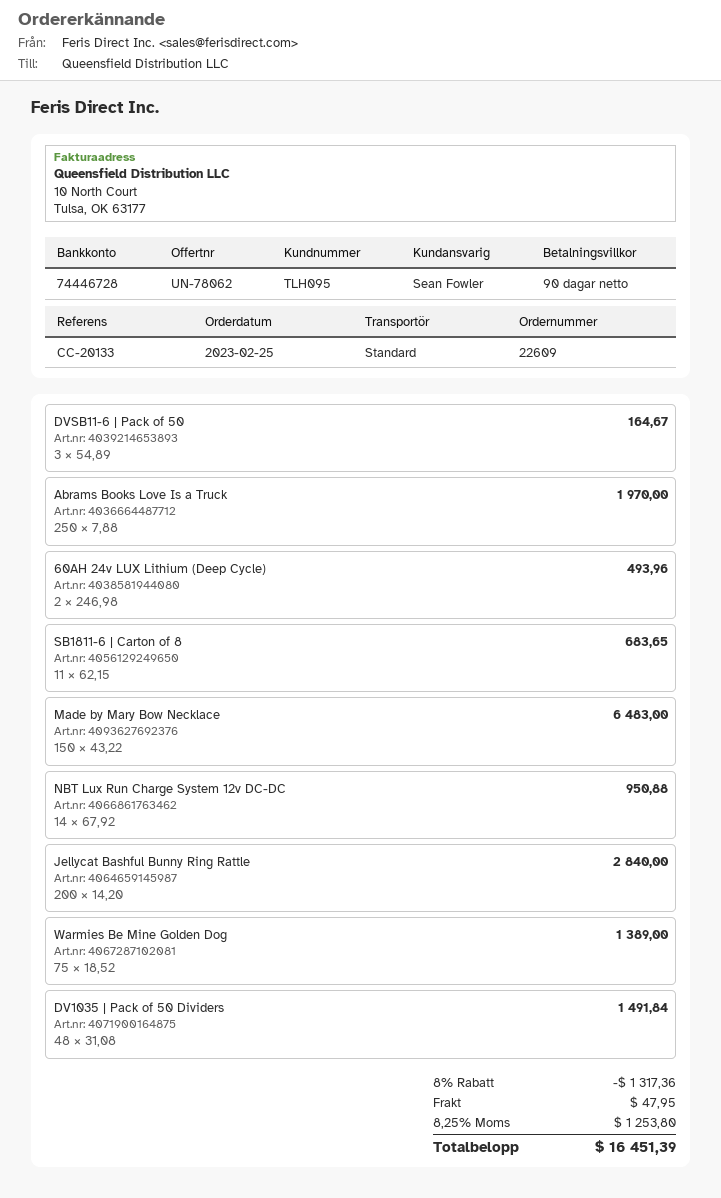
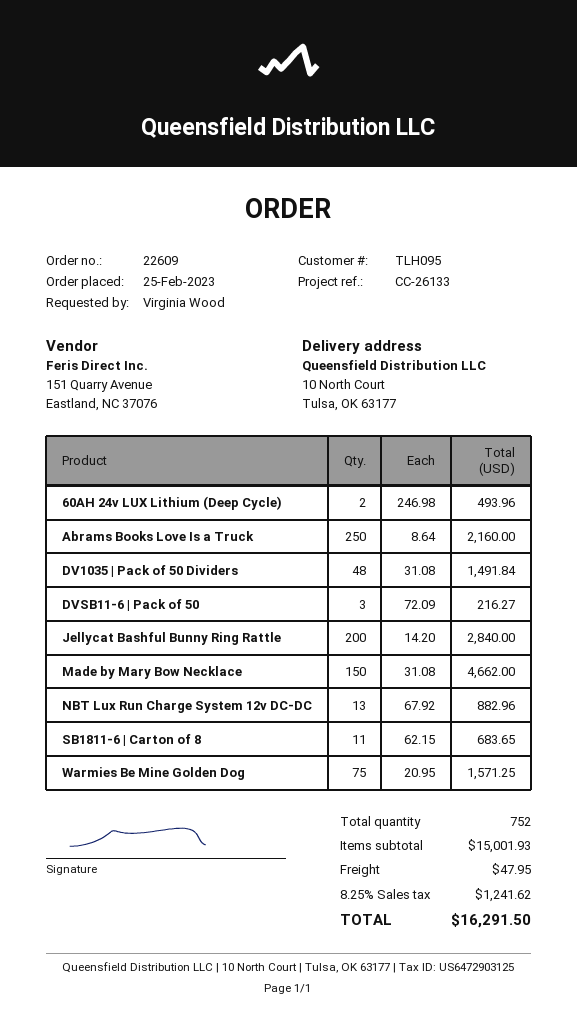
reference: CC-20133 -> CC-26133
DVSB11-6 | Pack of 50: 3 x 54.89 = 164.67 -> 3 x 72.09 = 216.27
Abrams Books Love Is a Truck: 250 x 7.88 = 1970.00 -> 250 x 8.64 = 2160.00
Made by Mary Bow Necklace: 150 x 43.22 = 6483.00 -> 150 x 31.08 = 4662.00
NBT Lux Run Charge System 12v DC-DC: 14 x 67.92 = 950.88 -> 13 x 67.92 = 882.96
Warmies Be Mine Golden Dog: 75 x 18.52 = 1389.00 -> 75 x 20.95 = 1571.25
discount: 8% = 1317.36 -> none
tax: 8.25% = 1253.80 -> 8.25% = 1241.62
total: 16451.39 -> 16291.50

